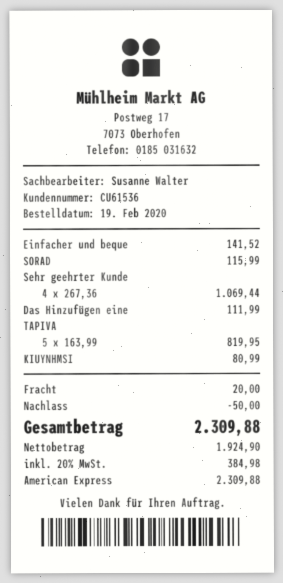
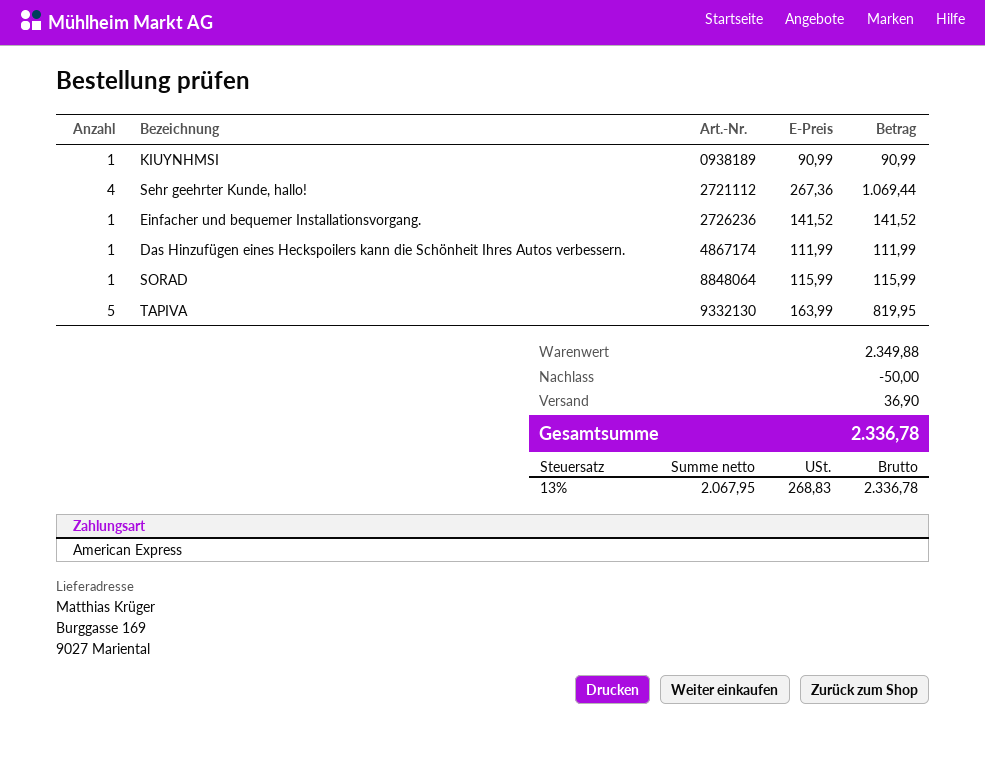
KIUYNHMSI: 1 x 80.99 = 80.99 -> 1 x 90.99 = 90.99
shipping: 20.00 -> 36.90
net: 1924.90 -> 2067.95
tax: 20% = 384.98 -> 13% = 268.83
total: 2309.88 -> 2336.78

